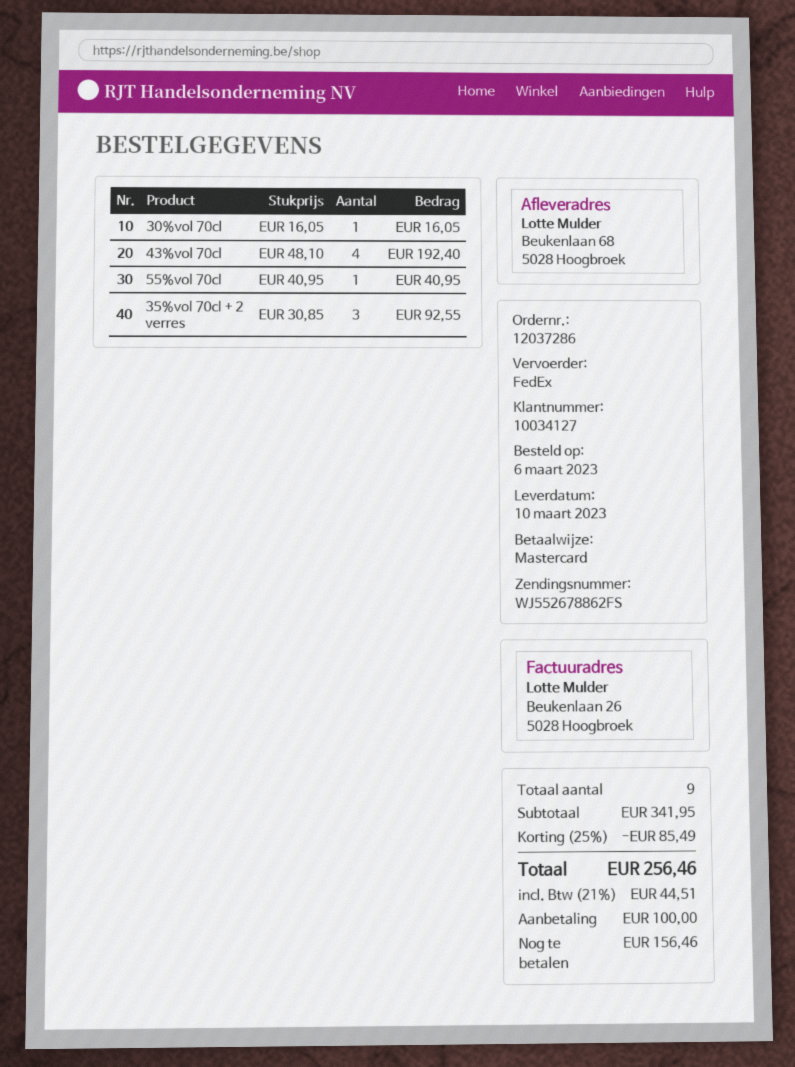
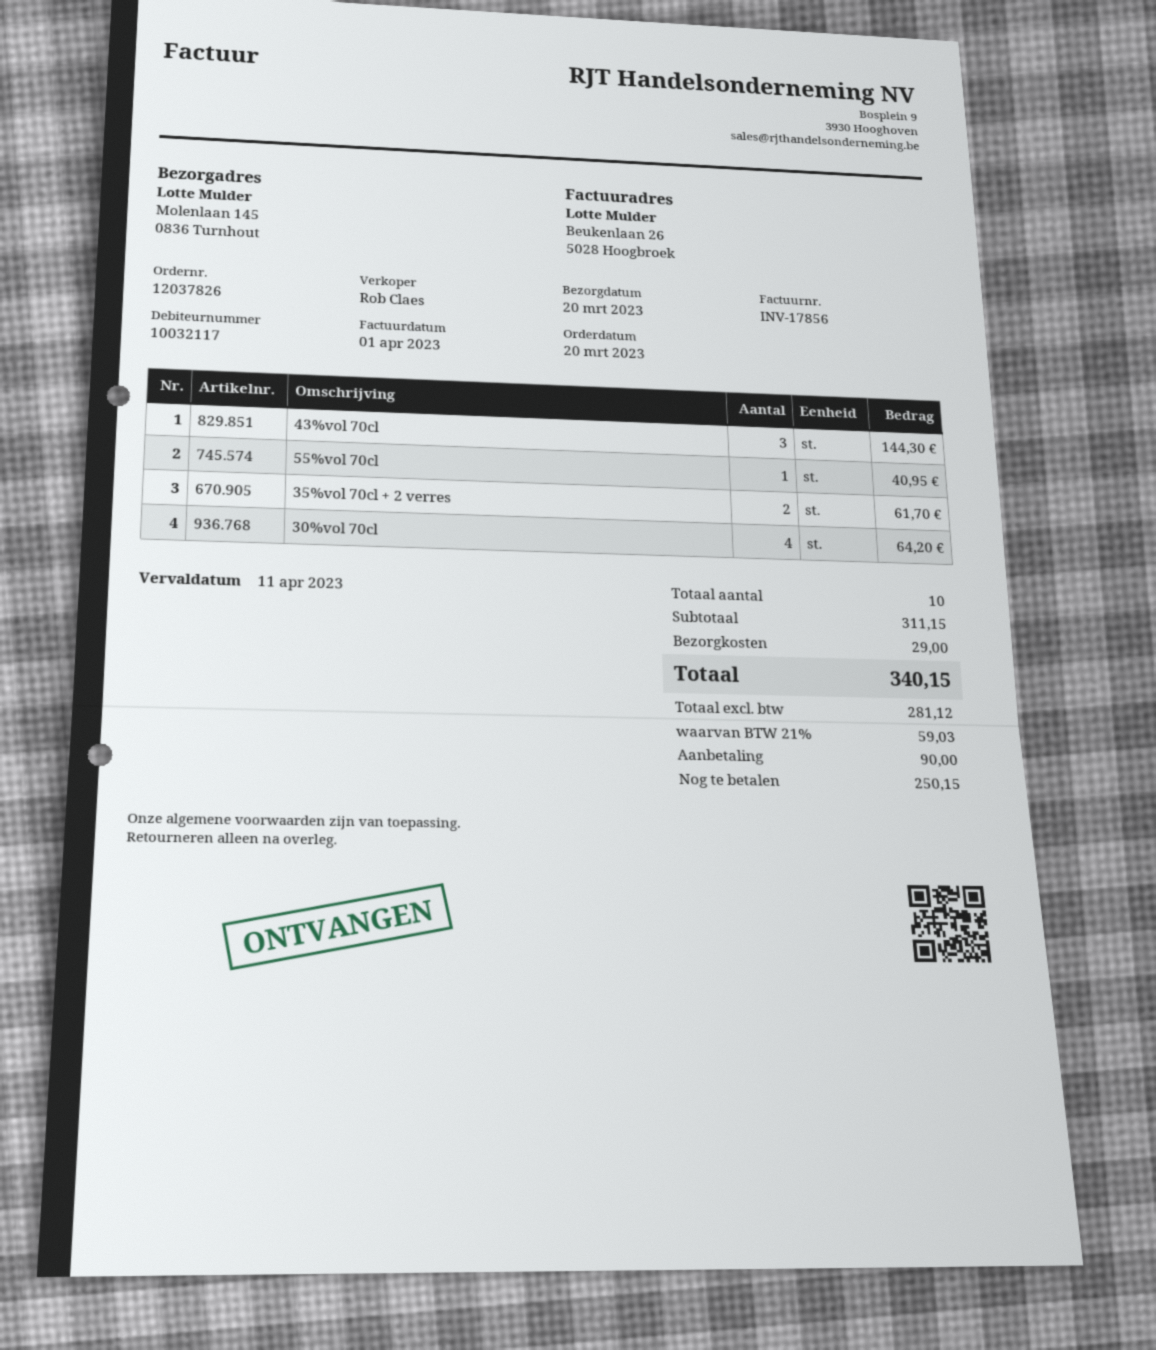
order number: 12037286 -> 12037826
order date: 2023-03-06 -> 2023-03-20
delivery date: 2023-03-10 -> 2023-03-20
customer number: 10034127 -> 10032117
ship to: Beukenlaan 68, 5028 Hoogbroek -> Molenlaan 145, 0836 Turnhout
30%vol 70cl: 1 for 16.05 -> 4 for 64.20
43%vol 70cl: 4 for 192.40 -> 3 for 144.30
35%vol 70cl + 2 verres: 3 for 92.55 -> 2 for 61.70
total quantity: 9 -> 10
subtotal: 341.95 -> 311.15
discount: 25% = 85.49 -> none
shipping: none -> 29.00
tax: 21% = 44.51 -> 21% = 59.03
total: 256.46 -> 340.15
deposit: 100.00 -> 90.00
balance: 156.46 -> 250.15

